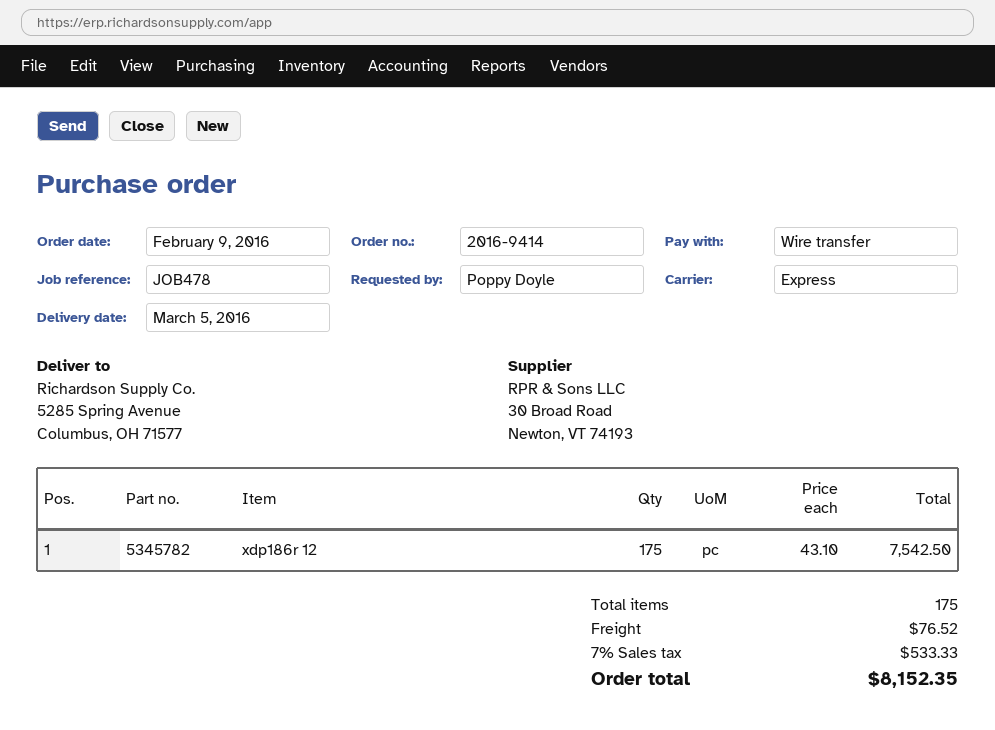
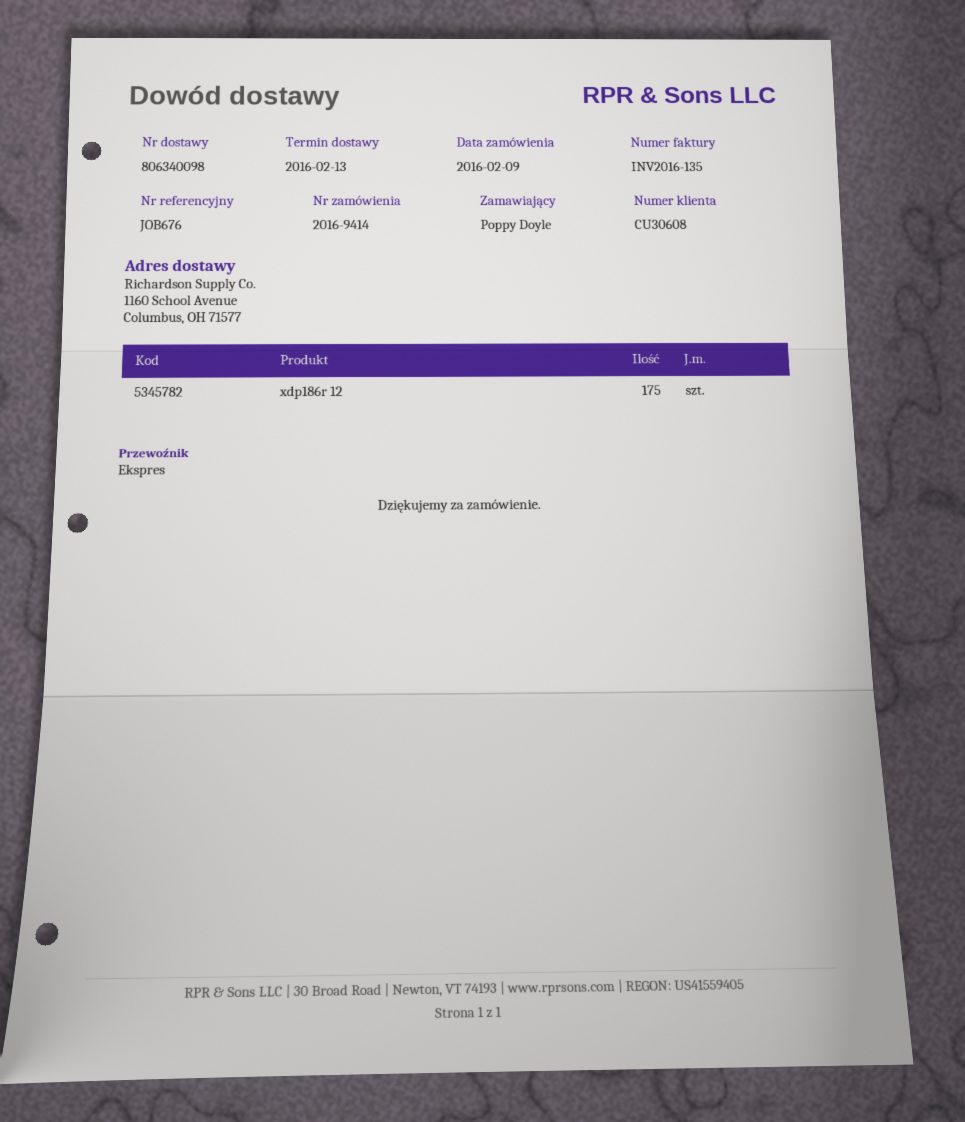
delivery date: 2016-03-05 -> 2016-02-13
reference: JOB478 -> JOB676
ship to: 5285 Spring Avenue, Columbus, OH 71577 -> 1160 School Avenue, Columbus, OH 71577

